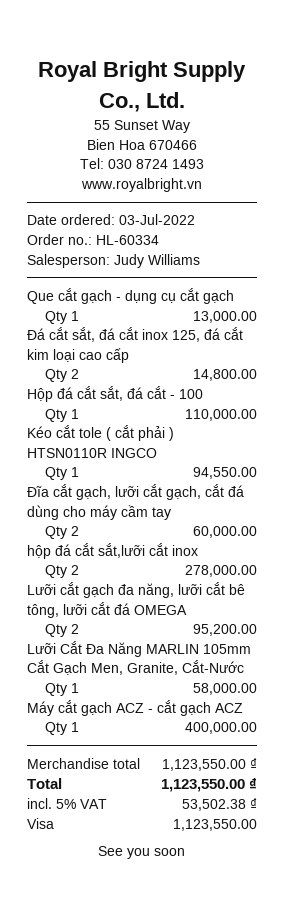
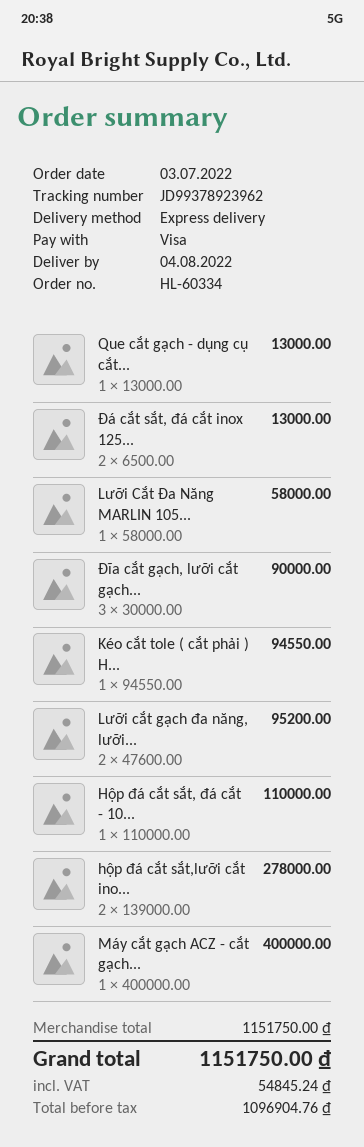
Đá cắt sắt, đá cắt inox 125, đá cắt kim loại cao cấp: 2 for 14800.00 -> 2 for 13000.00
Đĩa cắt gạch, lưỡi cắt gạch, cắt đá dùng cho máy cầm tay: 2 for 60000.00 -> 3 for 90000.00
subtotal: 1123550.00 -> 1151750.00
tax: 53502.38 -> 54845.24
total: 1123550.00 -> 1151750.00

